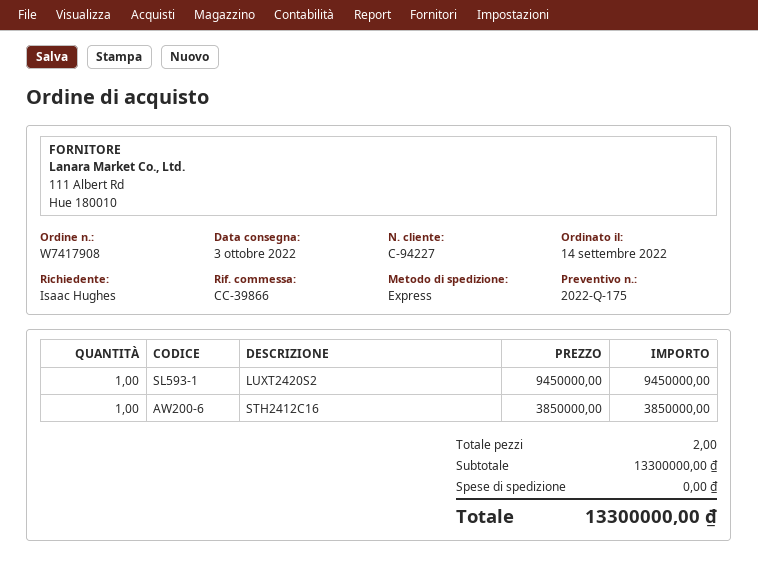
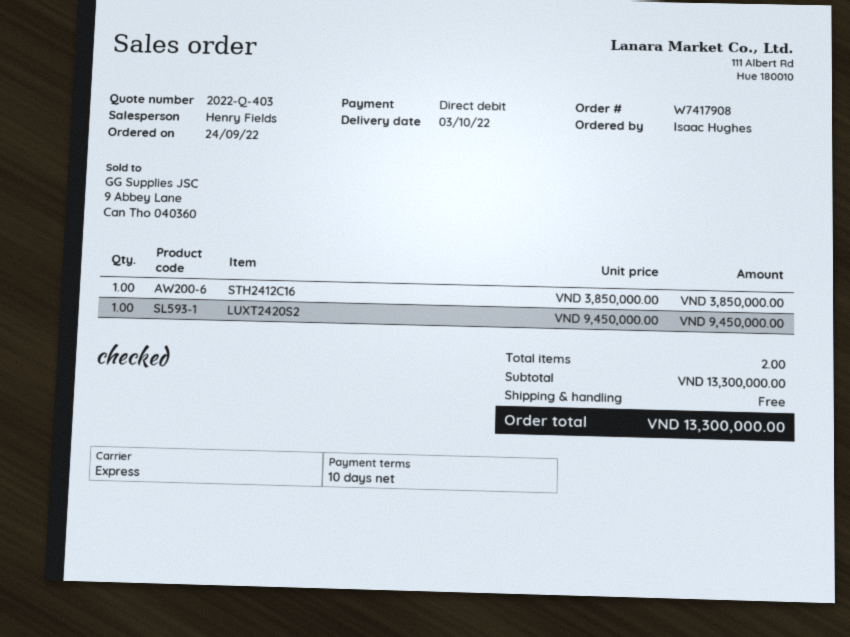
quote number: 2022-Q-175 -> 2022-Q-403
order date: 2022-09-14 -> 2022-09-24

